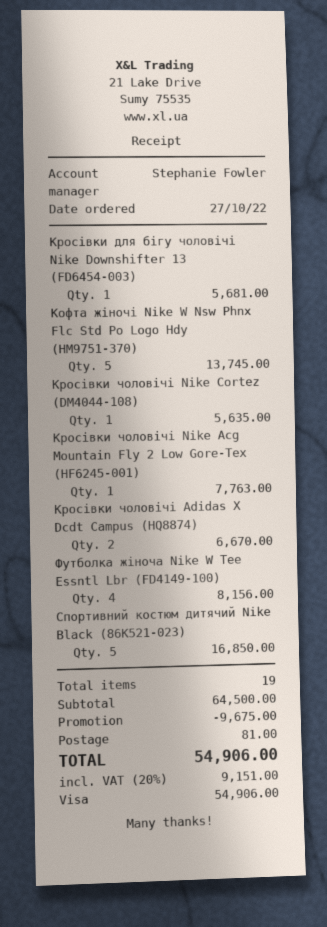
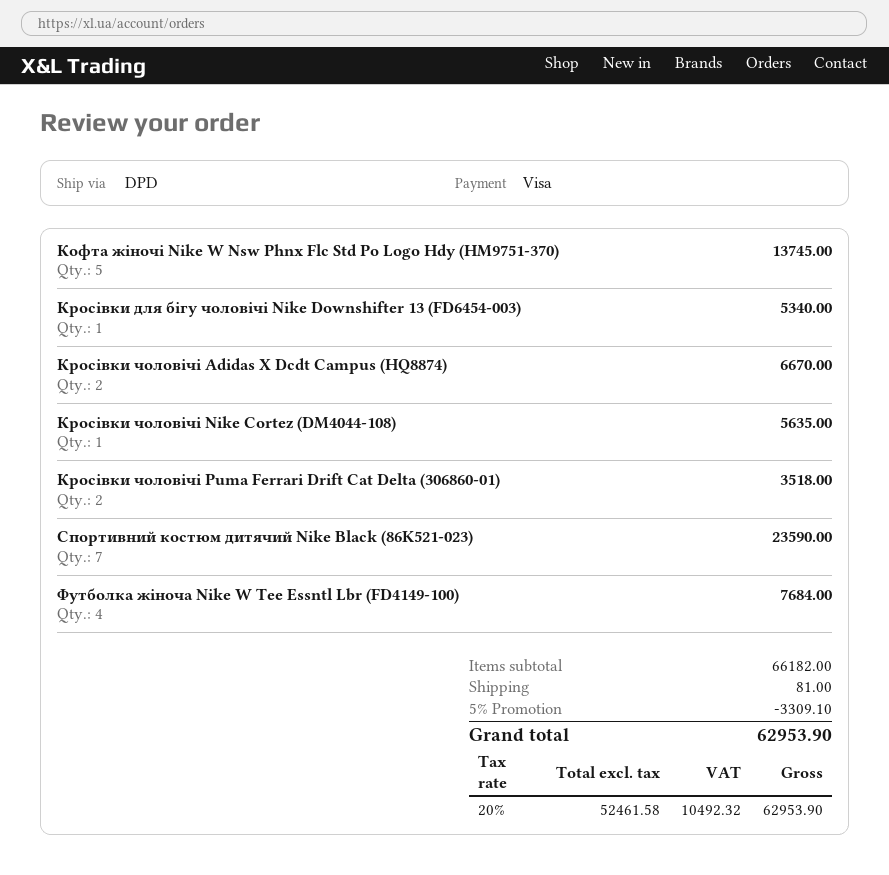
Кросівки для бігу чоловічі Nike Downshifter 13 (FD6454-003): 1 for 5681.00 -> 1 for 5340.00
Кросівки чоловічі Nike Acg Mountain Fly 2 Low Gore-Tex (HF6245-001): 1 for 7763.00 -> none
Футболка жіноча Nike W Tee Essntl Lbr (FD4149-100): 4 for 8156.00 -> 4 for 7684.00
Спортивний костюм дитячий Nike Black (86K521-023): 5 for 16850.00 -> 7 for 23590.00
Кросівки чоловічі Puma Ferrari Drift Cat Delta (306860-01): none -> 2 for 3518.00
subtotal: 64500.00 -> 66182.00
discount: 9675.00 -> 3309.10
tax: 20% = 9151.00 -> 20% = 10492.32
total: 54906.00 -> 62953.90

